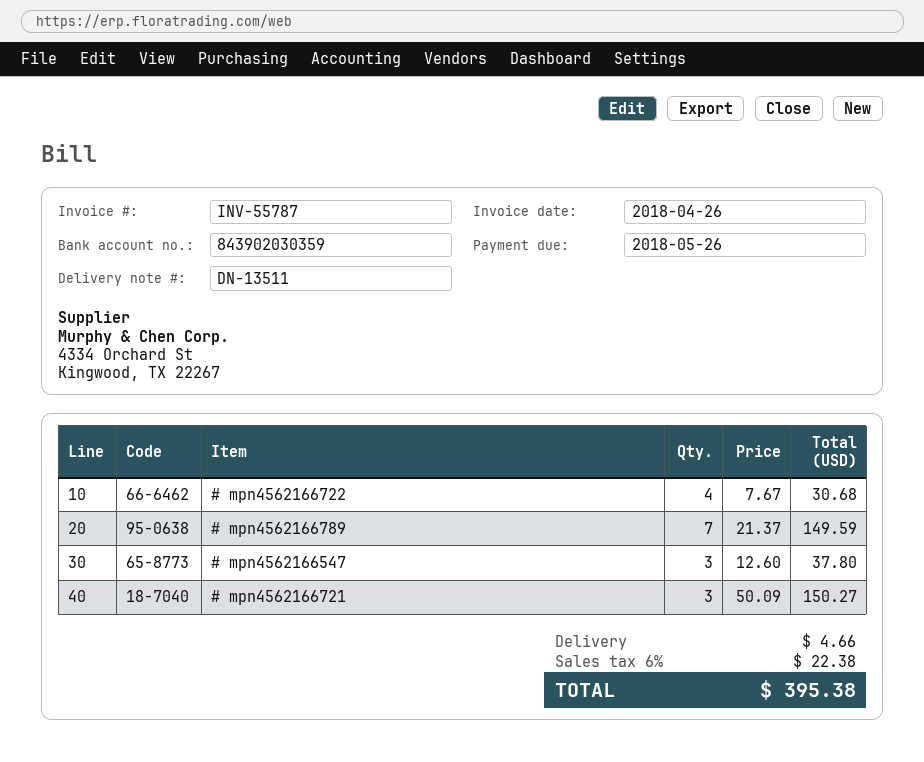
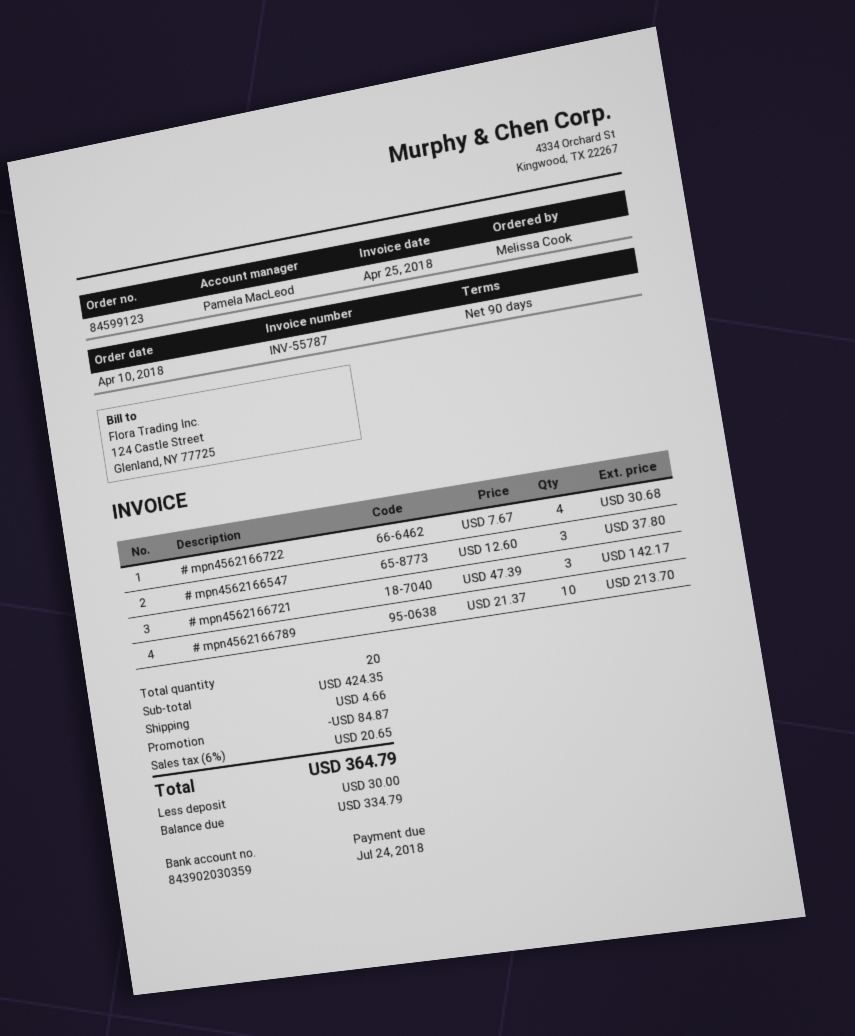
invoice date: 2018-04-26 -> 2018-04-25
due date: 2018-05-26 -> 2018-07-24
# mpn4562166789: 7 x 21.37 = 149.59 -> 10 x 21.37 = 213.70
# mpn4562166721: 3 x 50.09 = 150.27 -> 3 x 47.39 = 142.17
discount: none -> 84.87
tax: 6% = 22.38 -> 6% = 20.65
total: 395.38 -> 364.79

